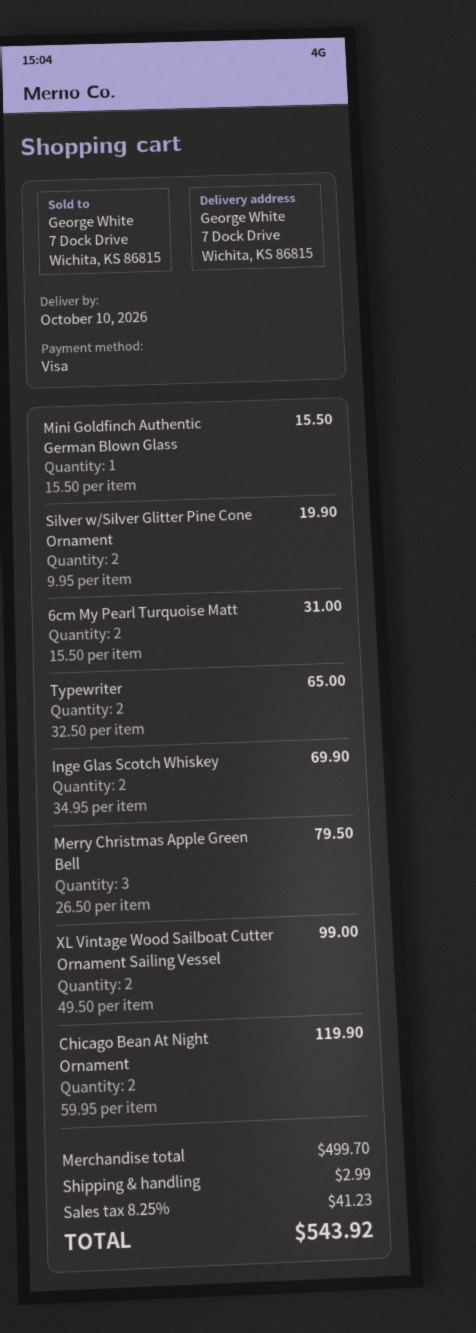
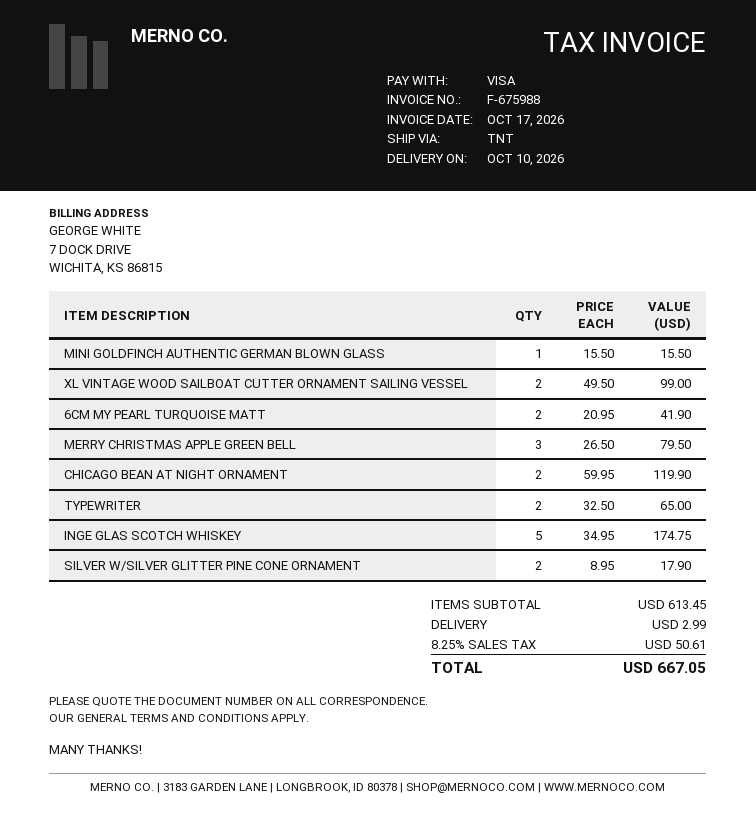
Silver w/Silver Glitter Pine Cone Ornament: 2 x 9.95 = 19.90 -> 2 x 8.95 = 17.90
6cm My Pearl Turquoise Matt: 2 x 15.50 = 31.00 -> 2 x 20.95 = 41.90
Inge Glas Scotch Whiskey: 2 x 34.95 = 69.90 -> 5 x 34.95 = 174.75
subtotal: 499.70 -> 613.45
tax: 8.25% = 41.23 -> 8.25% = 50.61
total: 543.92 -> 667.05

